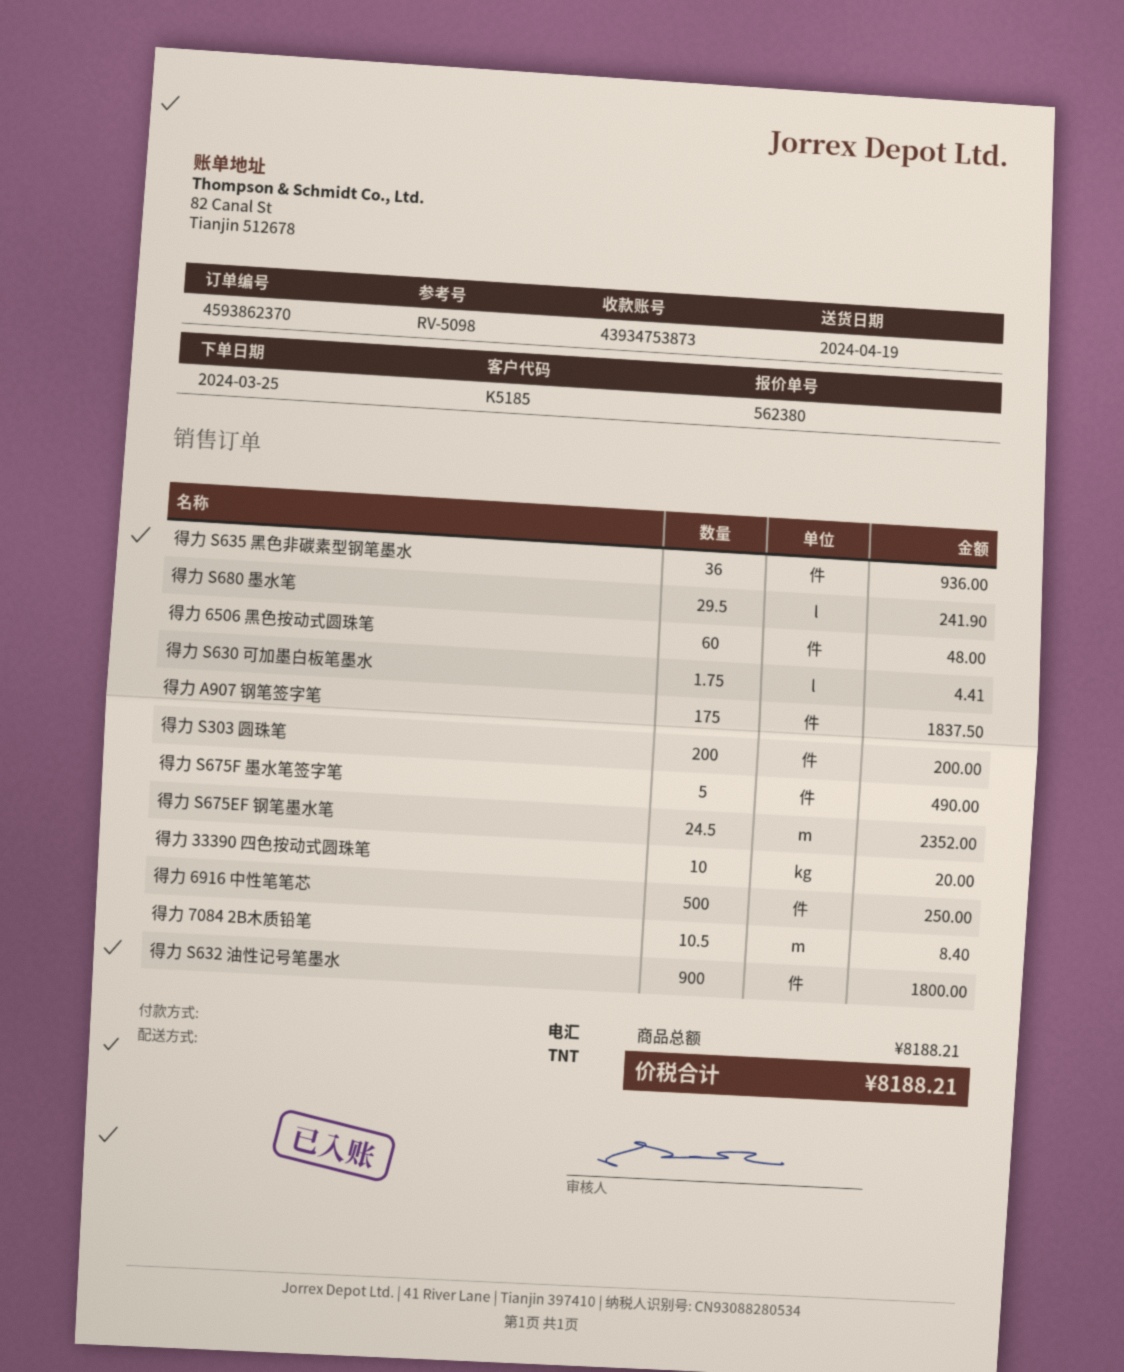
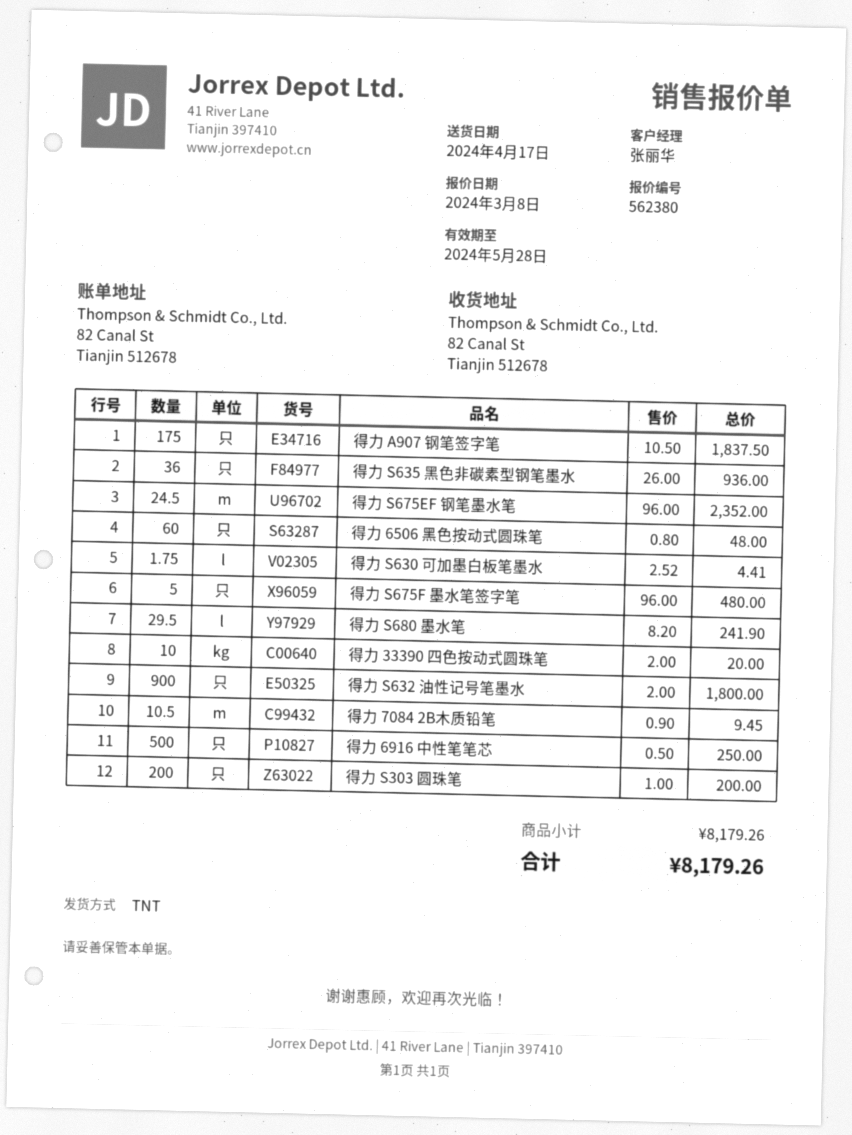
delivery date: 2024-04-19 -> 2024-04-17
得力 S675F 墨水笔签字笔: 5 for 490.00 -> 5 for 480.00
得力 7084 2B木质铅笔: 10.5 for 8.40 -> 10.5 for 9.45
subtotal: 8188.21 -> 8179.26
total: 8188.21 -> 8179.26

